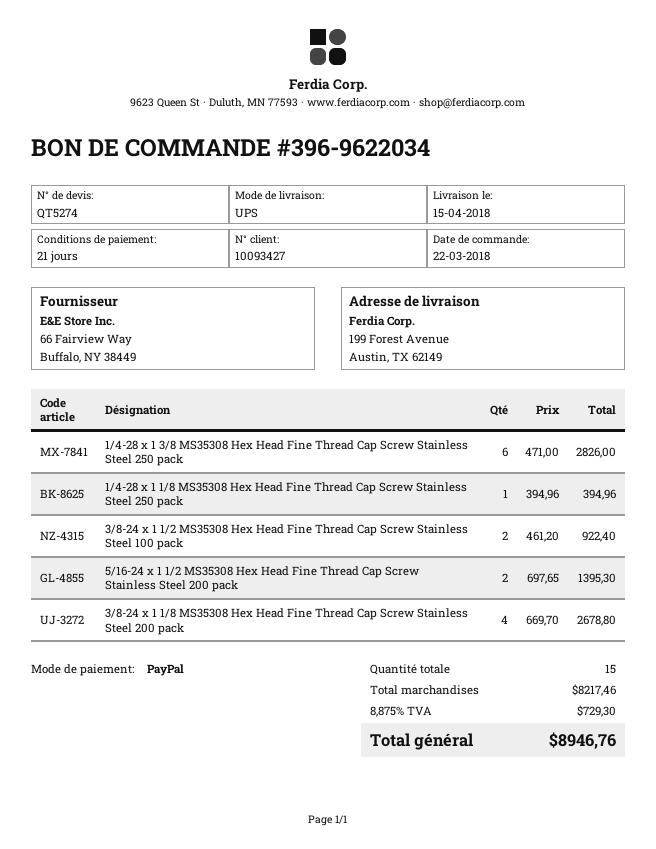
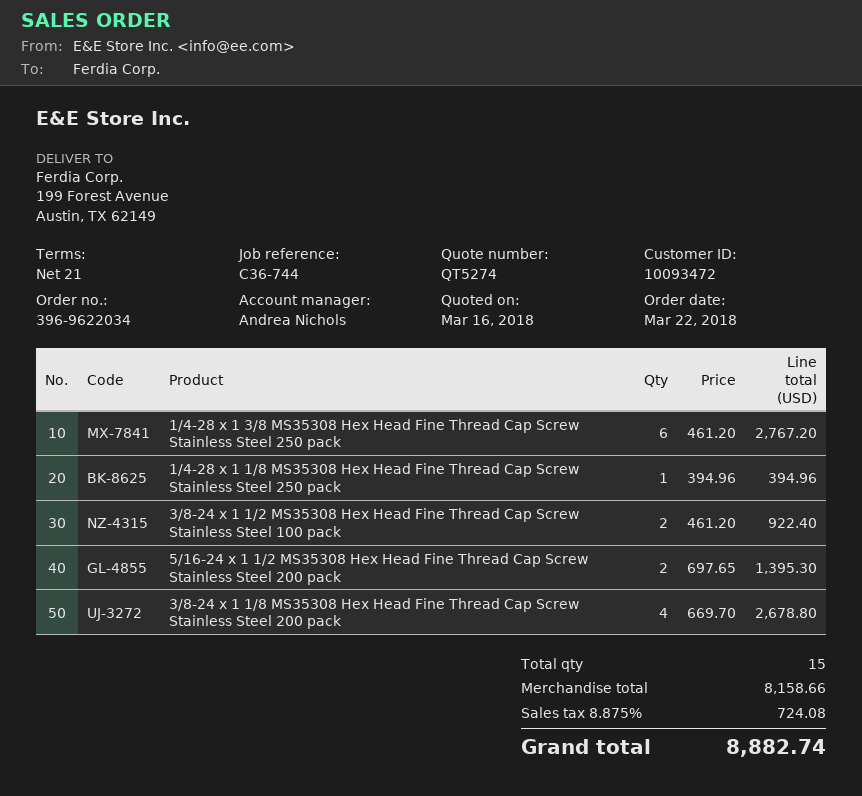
customer number: 10093427 -> 10093472
1/4-28 x 1 3/8 MS35308 Hex Head Fine Thread Cap Screw Stainless Steel 250 pack: 6 x 471.00 = 2826.00 -> 6 x 461.20 = 2767.20
subtotal: 8217.46 -> 8158.66
tax: 8.875% = 729.30 -> 8.875% = 724.08
total: 8946.76 -> 8882.74

